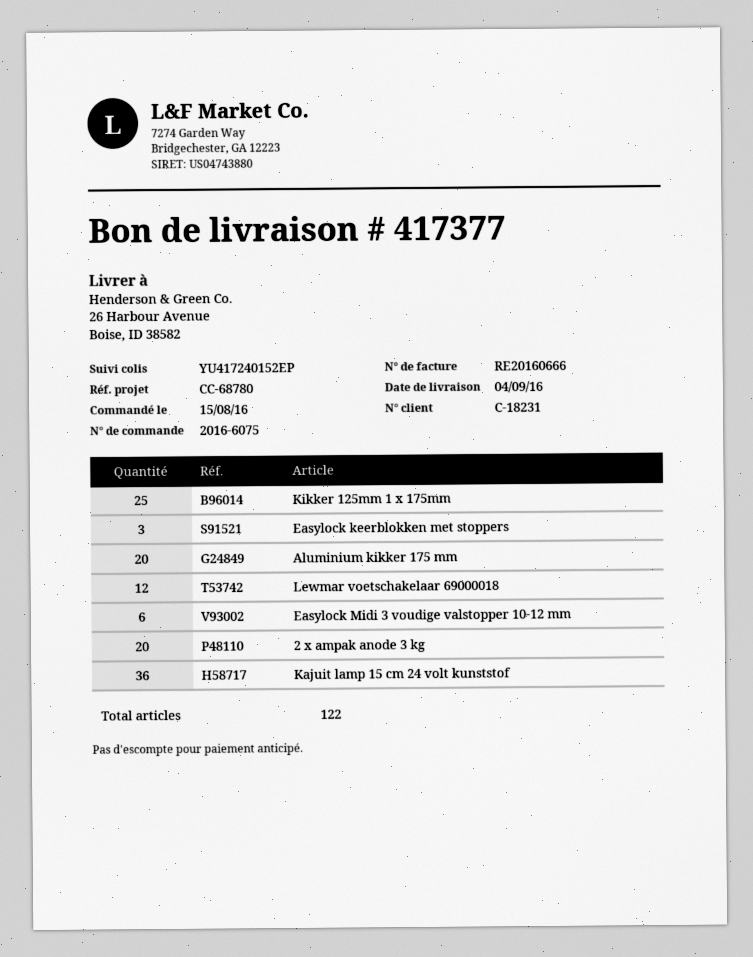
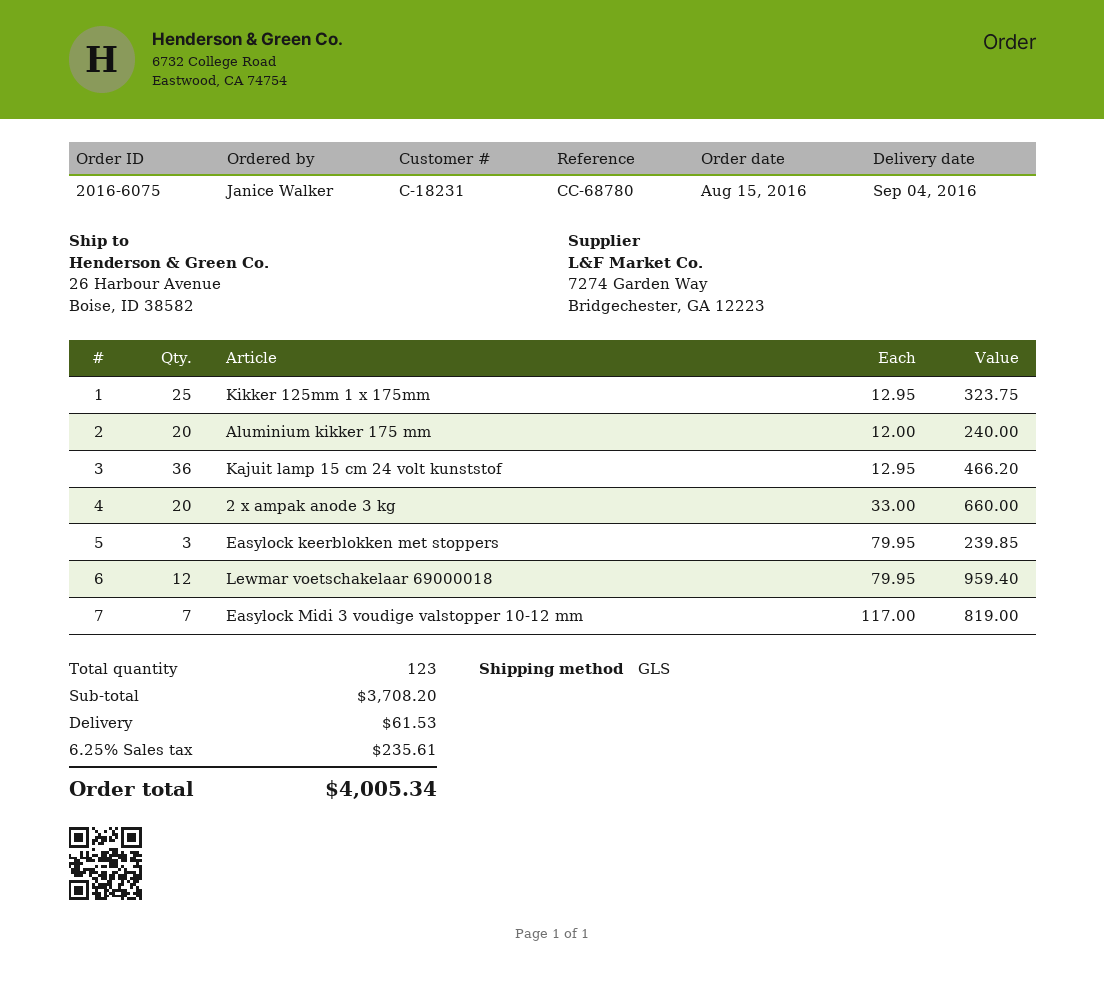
Easylock Midi 3 voudige valstopper 10-12 mm: 6 -> 7
total quantity: 122 -> 123

